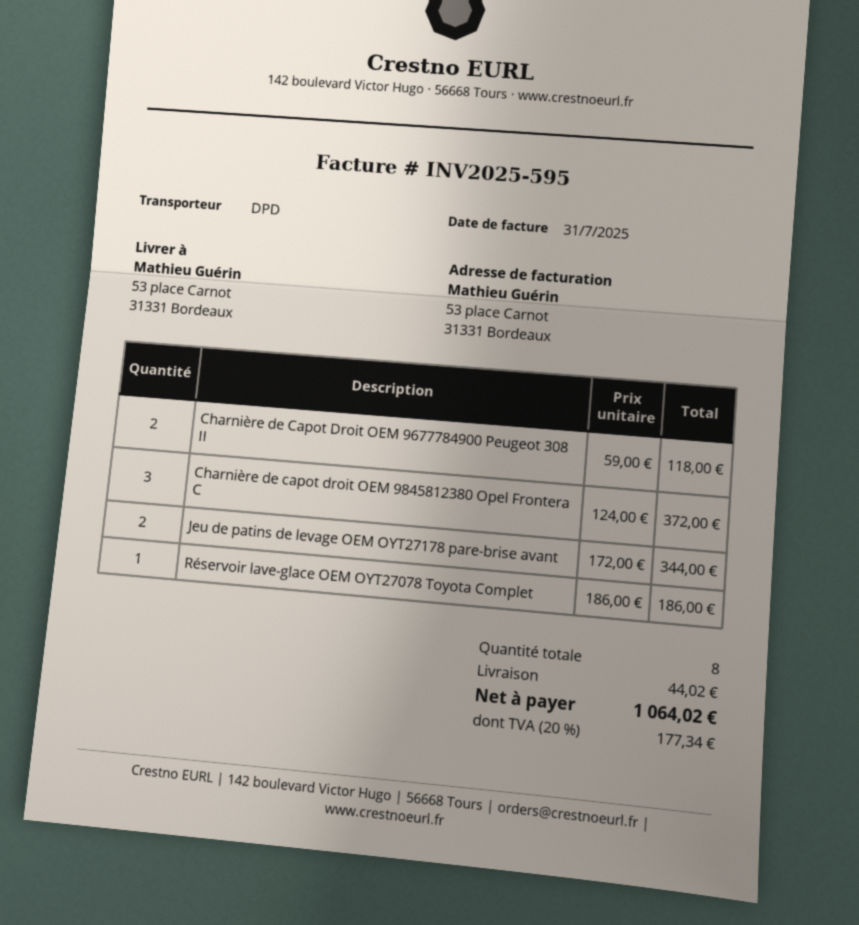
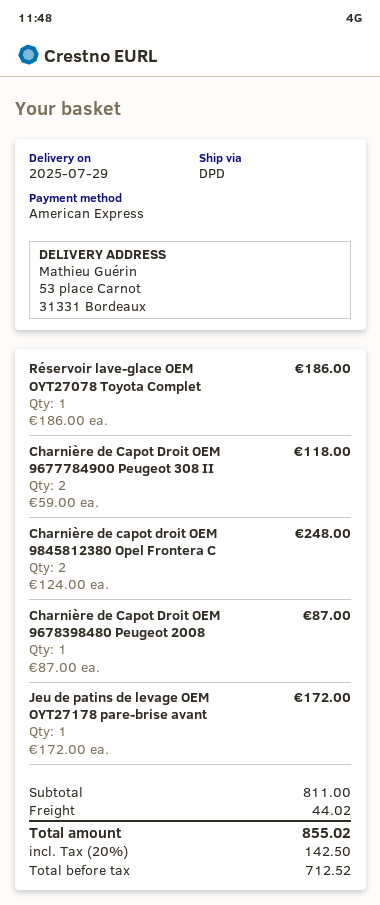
Charnière de capot droit OEM 9845812380 Opel Frontera C: 3 x 124.00 = 372.00 -> 2 x 124.00 = 248.00
Jeu de patins de levage OEM OYT27178 pare-brise avant: 2 x 172.00 = 344.00 -> 1 x 172.00 = 172.00
Charnière de Capot Droit OEM 9678398480 Peugeot 2008: none -> 1 x 87.00 = 87.00
tax: 20% = 177.34 -> 20% = 142.50
total: 1064.02 -> 855.02

